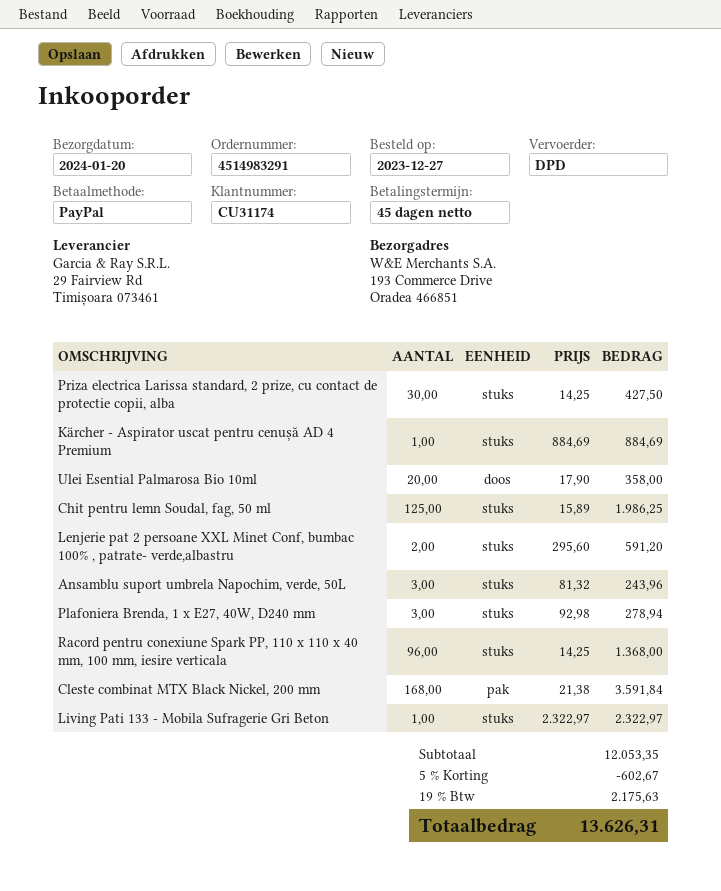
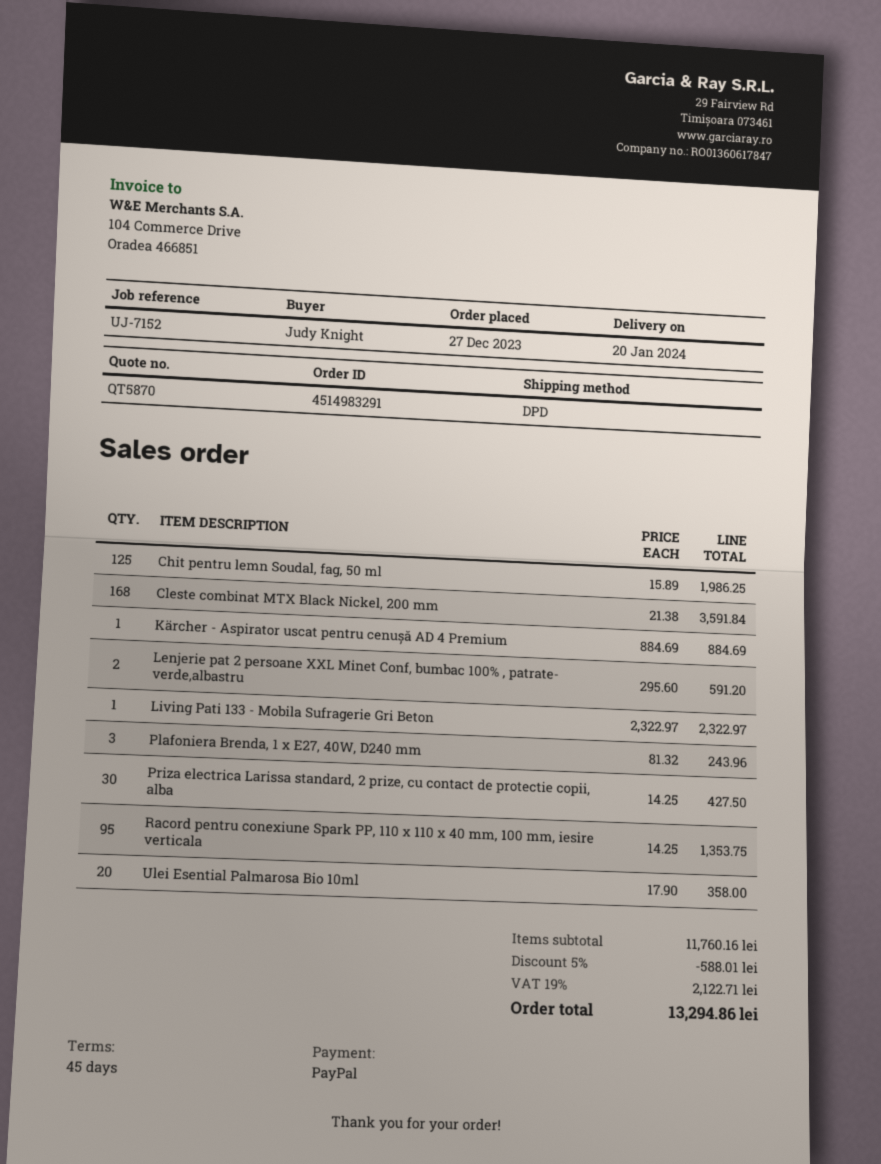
Ansamblu suport umbrela Napochim, verde, 50L: 3 x 81.32 = 243.96 -> none
Plafoniera Brenda, 1 x E27, 40W, D240 mm: 3 x 92.98 = 278.94 -> 3 x 81.32 = 243.96
Racord pentru conexiune Spark PP, 110 x 110 x 40 mm, 100 mm, iesire verticala: 96 x 14.25 = 1368.00 -> 95 x 14.25 = 1353.75
subtotal: 12053.35 -> 11760.16
discount: 5% = 602.67 -> 5% = 588.01
tax: 19% = 2175.63 -> 19% = 2122.71
total: 13626.31 -> 13294.86

